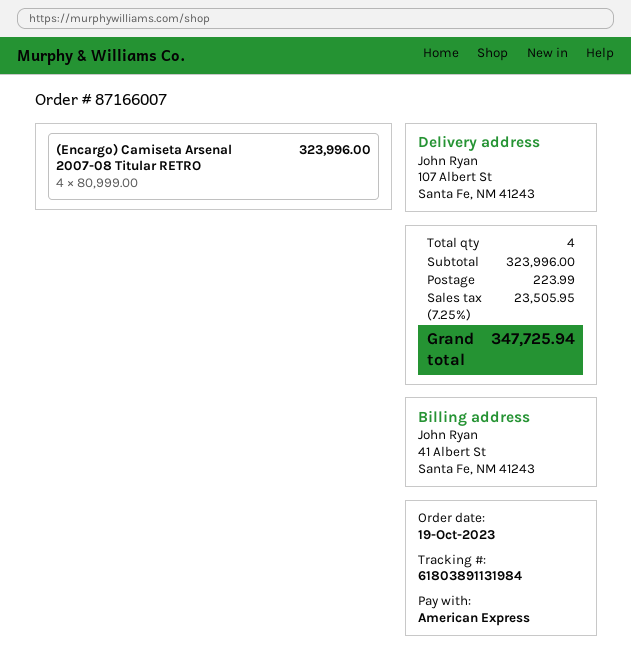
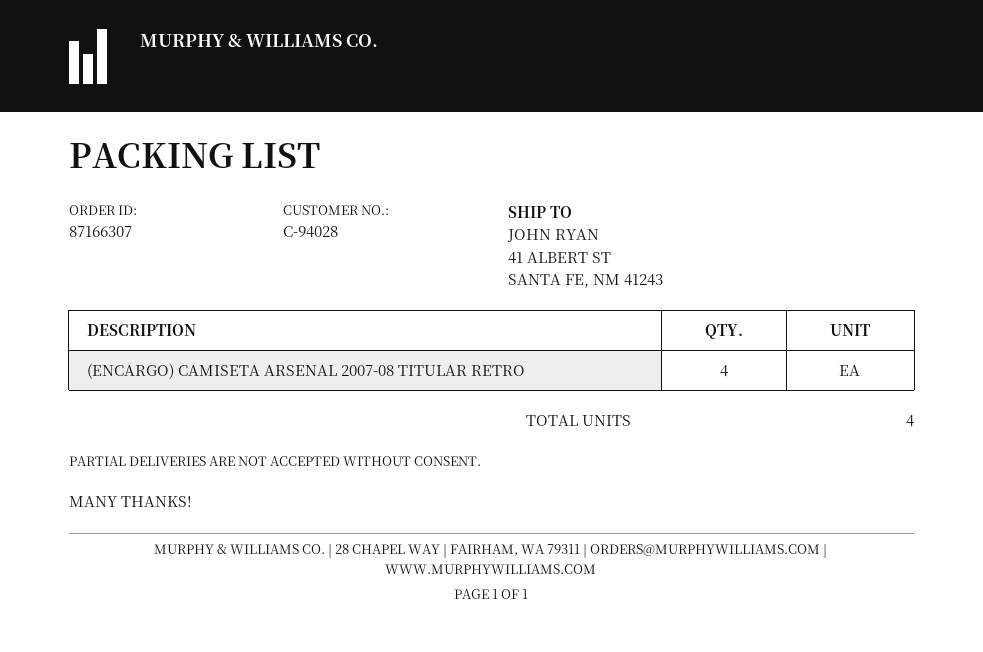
order number: 87166007 -> 87166307
ship to: 107 Albert St, Santa Fe, NM 41243 -> 41 ALBERT ST, SANTA FE, NM 41243

